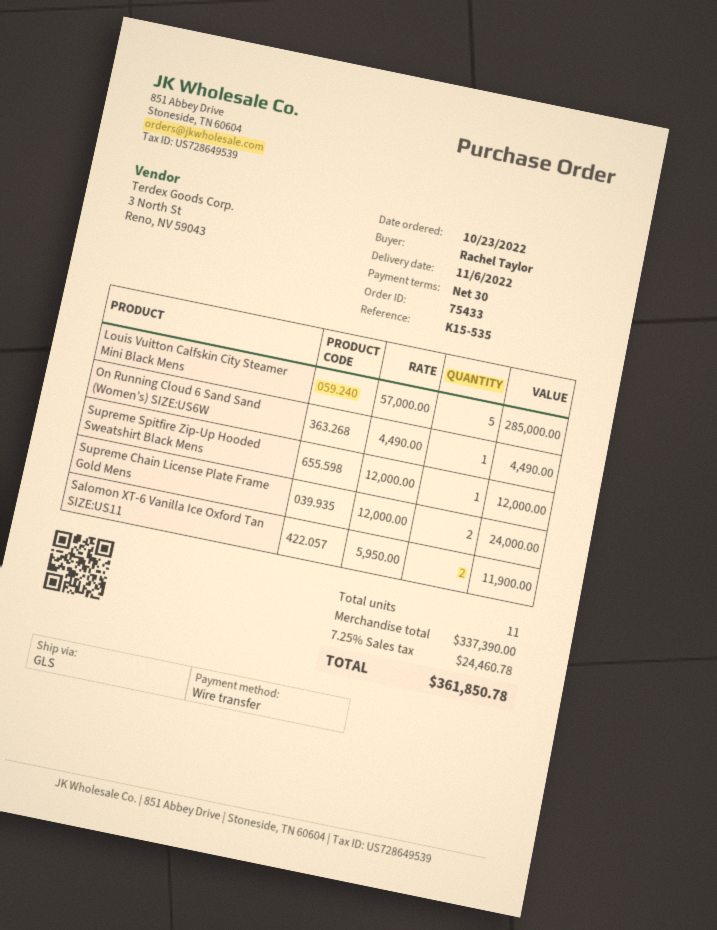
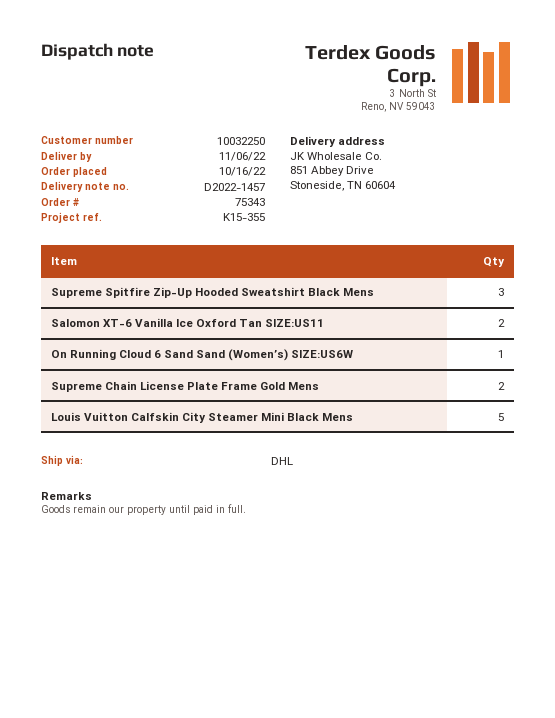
order number: 75433 -> 75343
order date: 2022-10-23 -> 2022-10-16
reference: K15-535 -> K15-355
shipping method: GLS -> DHL
Supreme Spitfire Zip-Up Hooded Sweatshirt Black Mens: 1 -> 3

